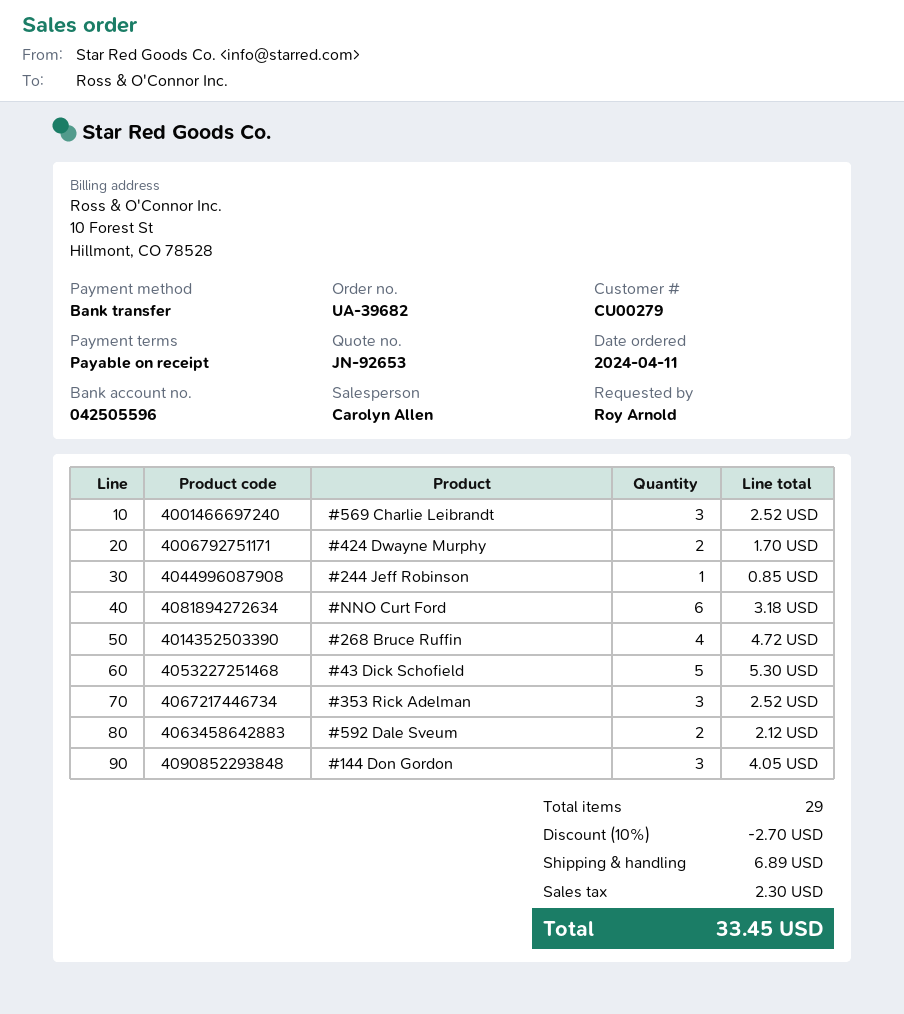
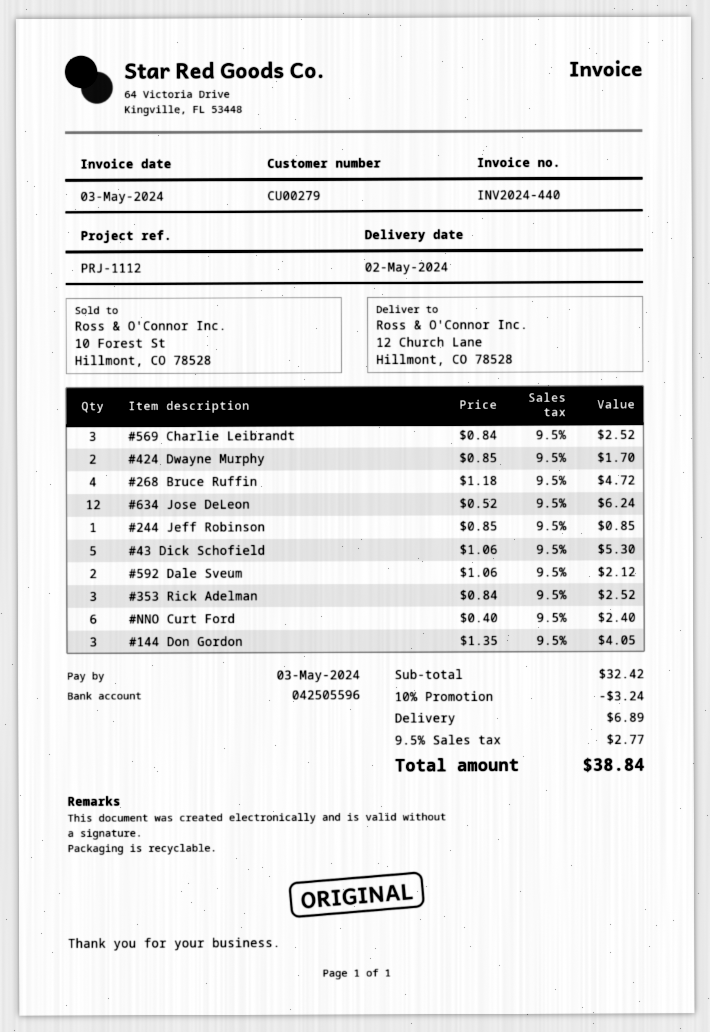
#NNO Curt Ford: 6 for 3.18 -> 6 for 2.40
#634 Jose DeLeon: none -> 12 for 6.24
discount: 10% = 2.70 -> 10% = 3.24
tax: 2.30 -> 2.77
total: 33.45 -> 38.84

